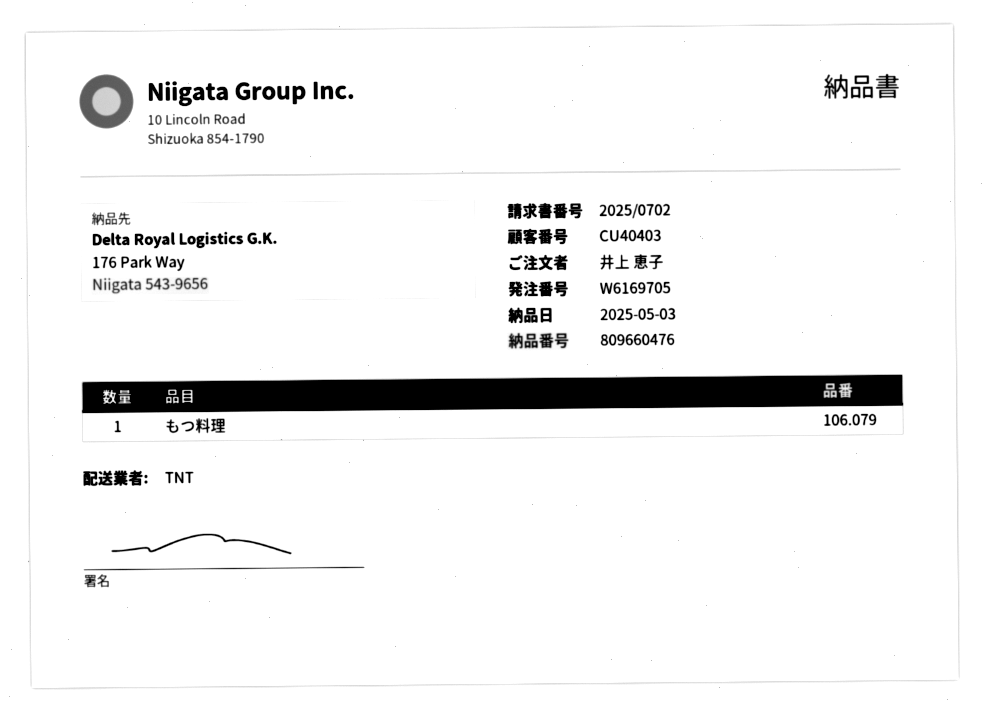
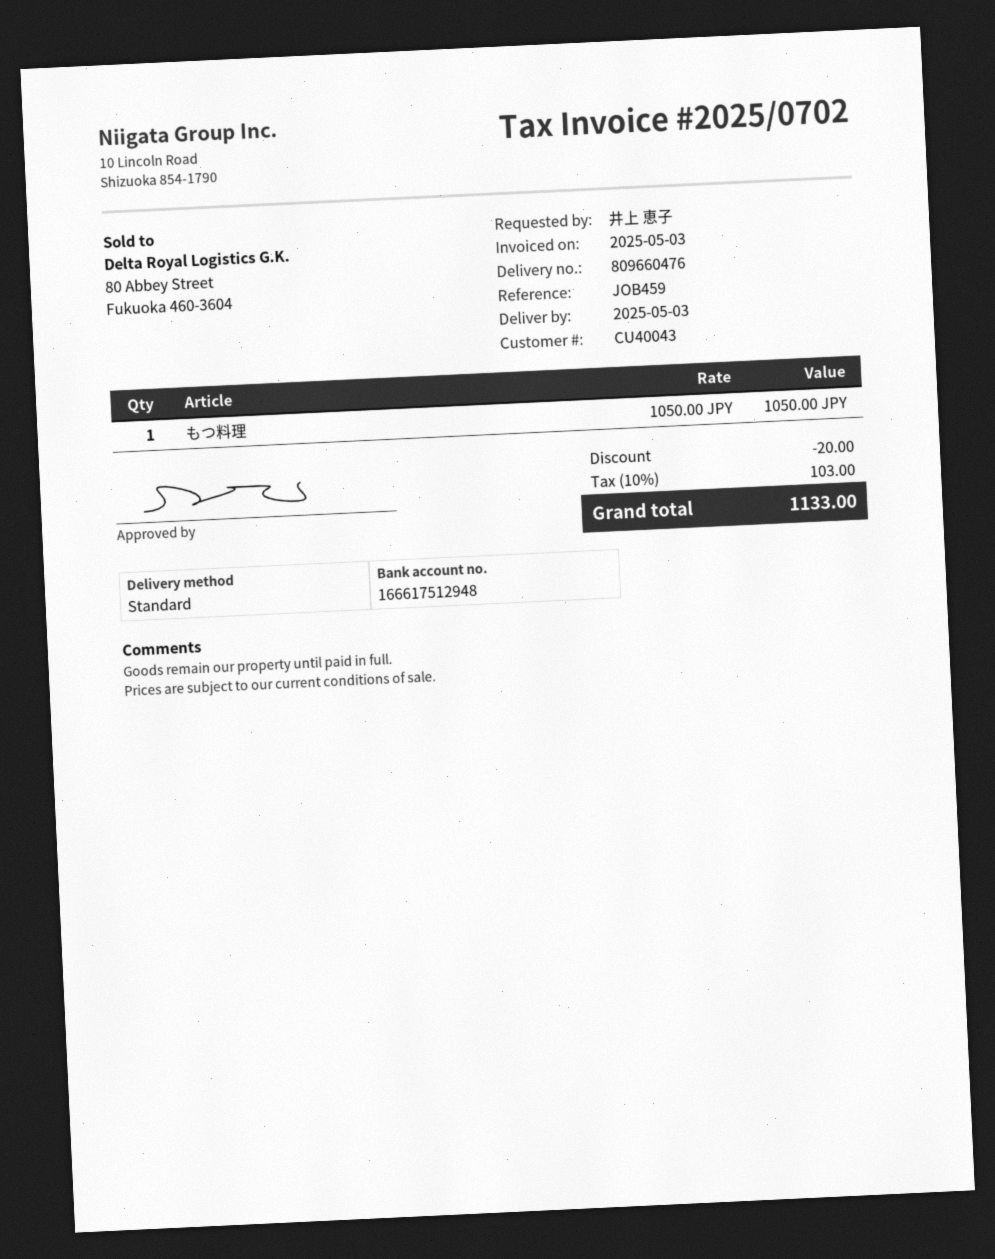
customer number: CU40403 -> CU40043
shipping method: TNT -> standard

